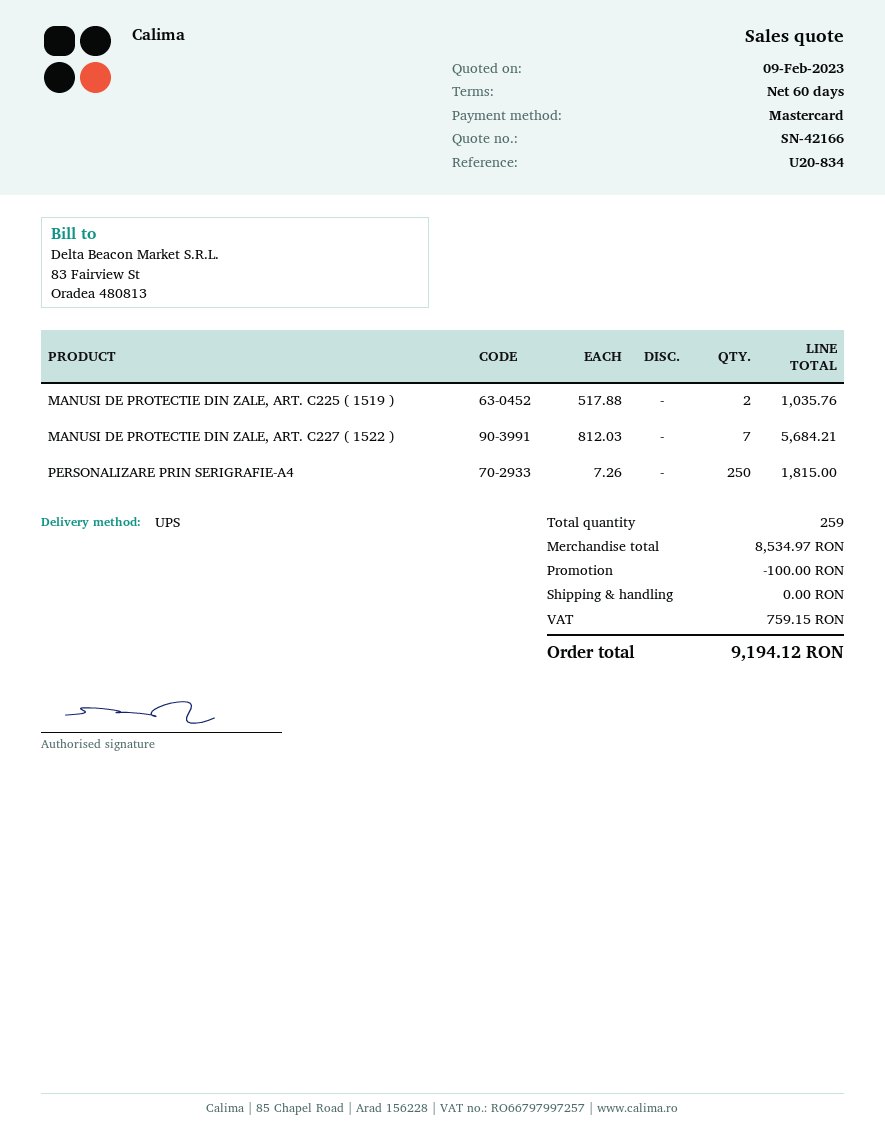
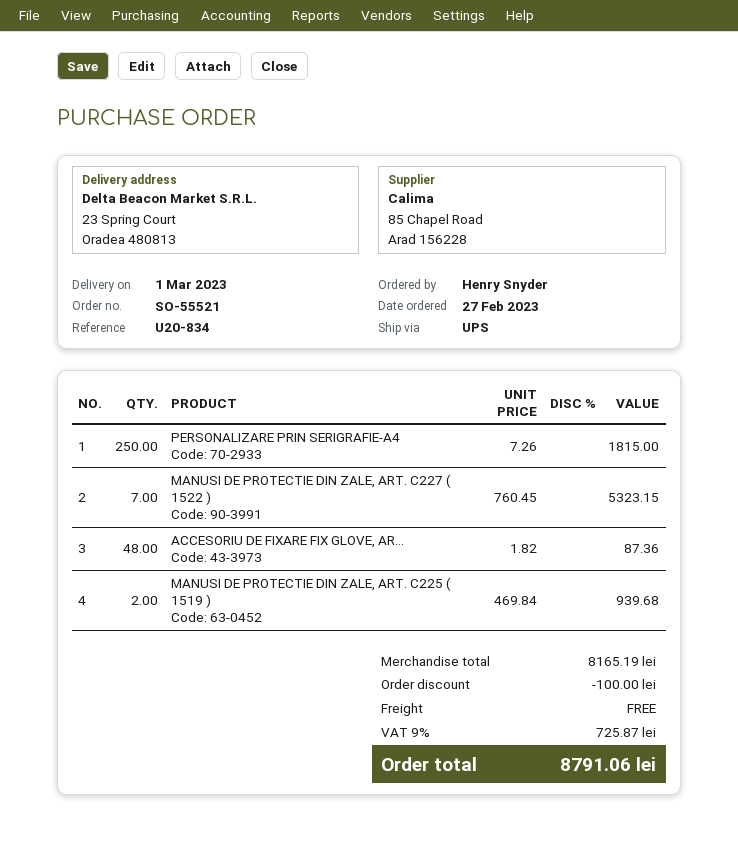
MANUSI DE PROTECTIE DIN ZALE, ART. C225 ( 1519 ): 2 x 517.88 = 1035.76 -> 2 x 469.84 = 939.68
MANUSI DE PROTECTIE DIN ZALE, ART. C227 ( 1522 ): 7 x 812.03 = 5684.21 -> 7 x 760.45 = 5323.15
ACCESORIU DE FIXARE FIX GLOVE, AR...: none -> 48 x 1.82 = 87.36
subtotal: 8534.97 -> 8165.19
tax: 759.15 -> 725.87
total: 9194.12 -> 8791.06

